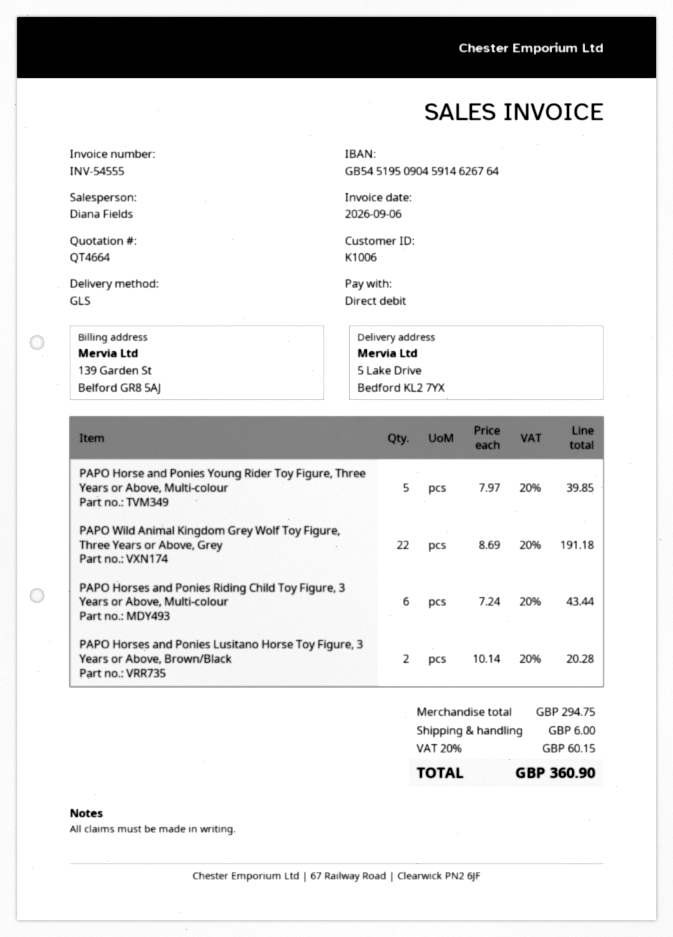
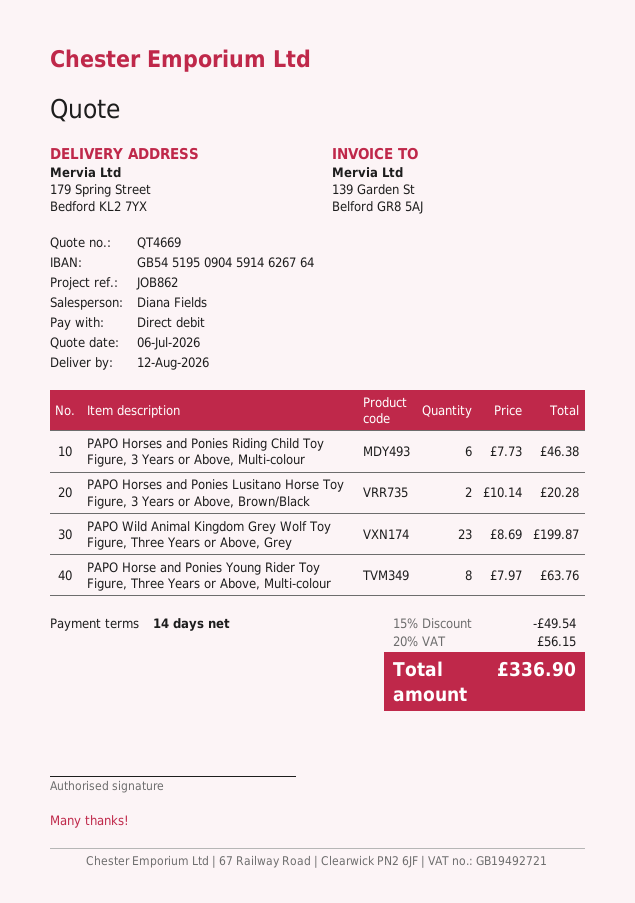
quote number: QT4664 -> QT4669
ship to: 5 Lake Drive, Bedford KL2 7YX -> 179 Spring Street, Bedford KL2 7YX
PAPO Horse and Ponies Young Rider Toy Figure, Three Years or Above, Multi-colour: 5 x 7.97 = 39.85 -> 8 x 7.97 = 63.76
PAPO Wild Animal Kingdom Grey Wolf Toy Figure, Three Years or Above, Grey: 22 x 8.69 = 191.18 -> 23 x 8.69 = 199.87
PAPO Horses and Ponies Riding Child Toy Figure, 3 Years or Above, Multi-colour: 6 x 7.24 = 43.44 -> 6 x 7.73 = 46.38
discount: none -> 15% = 49.54
shipping: 6.00 -> none
tax: 20% = 60.15 -> 20% = 56.15
total: 360.90 -> 336.90

